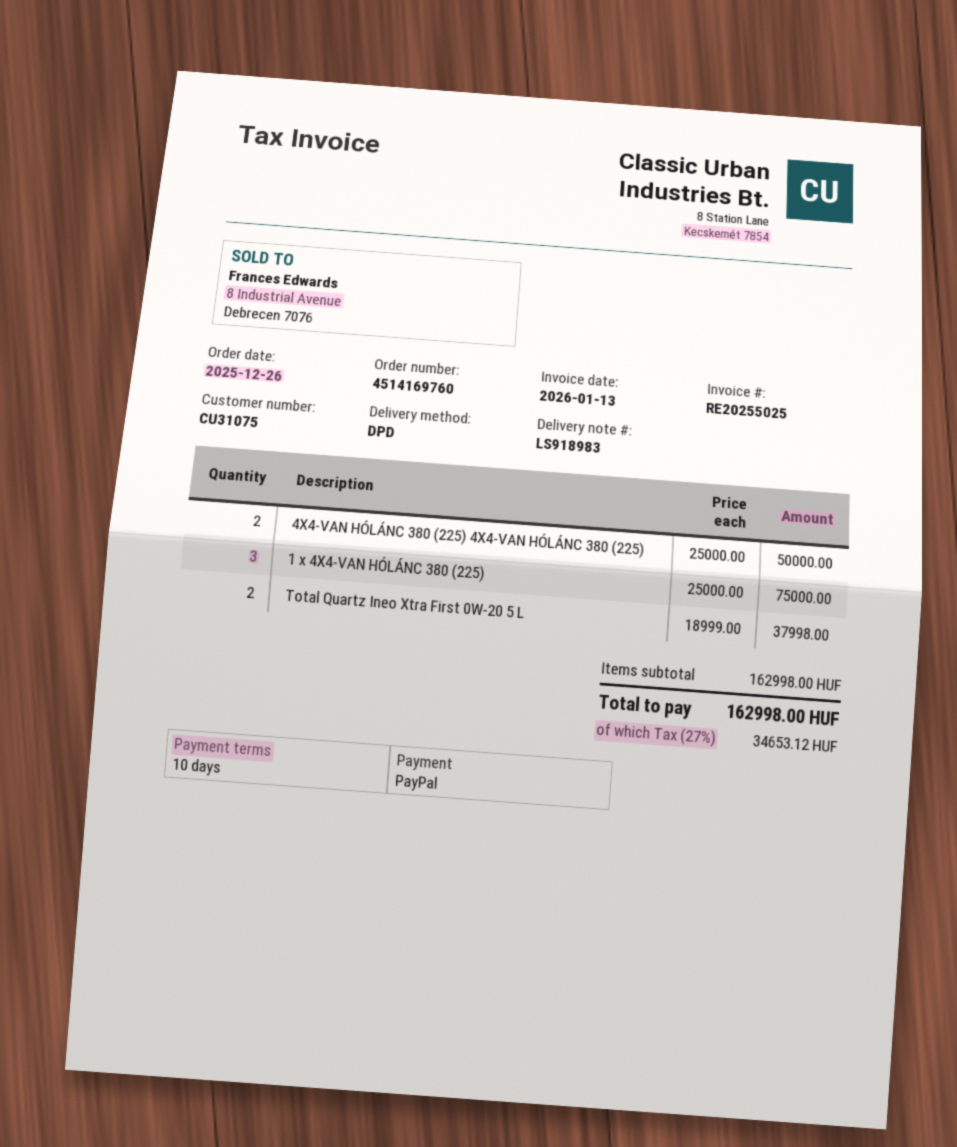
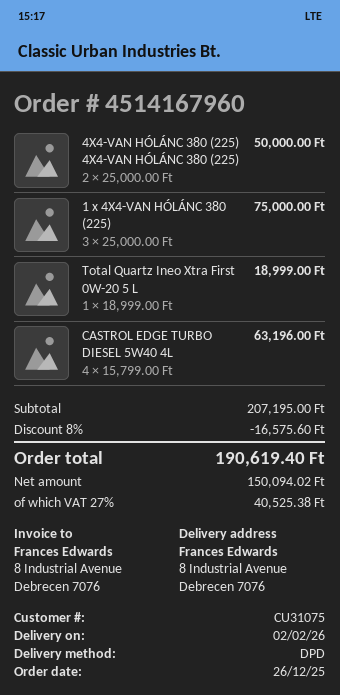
order number: 4514169760 -> 4514167960
Total Quartz Ineo Xtra First 0W-20 5 L: 2 x 18999.00 = 37998.00 -> 1 x 18999.00 = 18999.00
CASTROL EDGE TURBO DIESEL 5W40 4L: none -> 4 x 15799.00 = 63196.00
subtotal: 162998.00 -> 207195.00
discount: none -> 8% = 16575.60
tax: 27% = 34653.12 -> 27% = 40525.38
total: 162998.00 -> 190619.40

